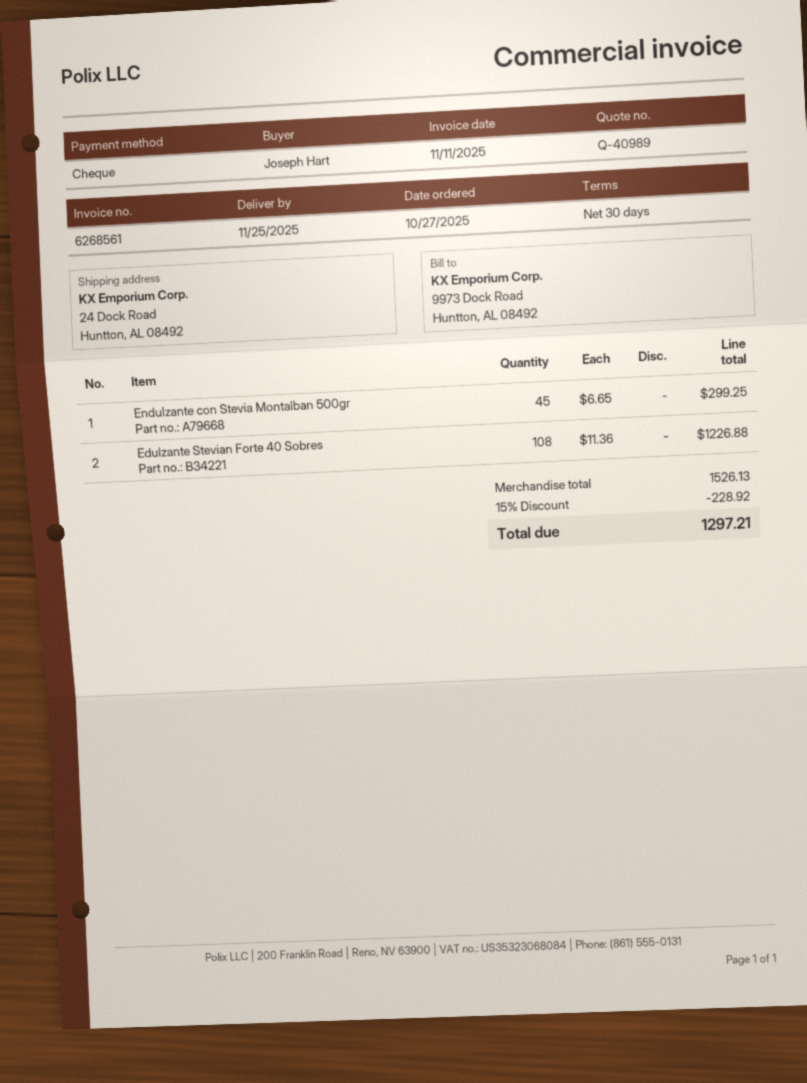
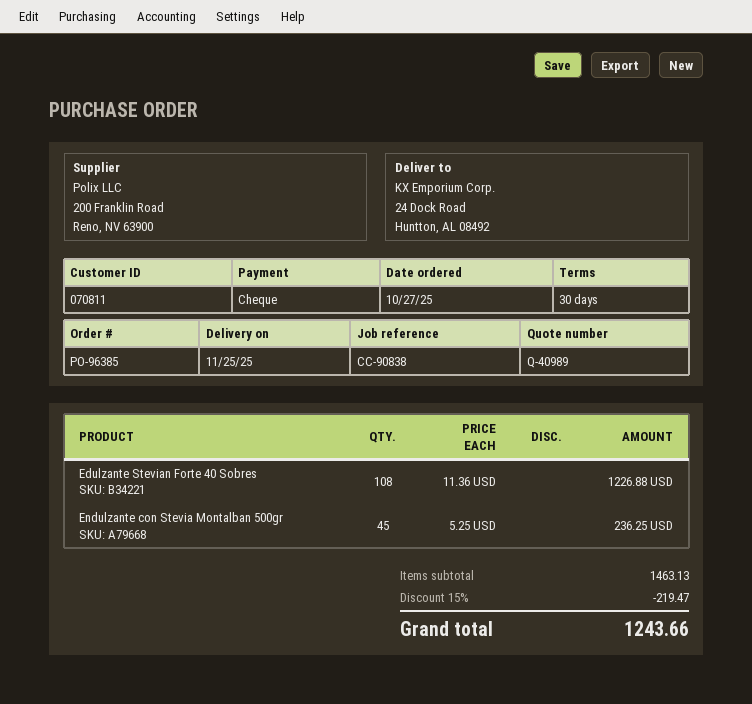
Endulzante con Stevia Montalban 500gr: 45 x 6.65 = 299.25 -> 45 x 5.25 = 236.25
subtotal: 1526.13 -> 1463.13
discount: 15% = 228.92 -> 15% = 219.47
total: 1297.21 -> 1243.66

